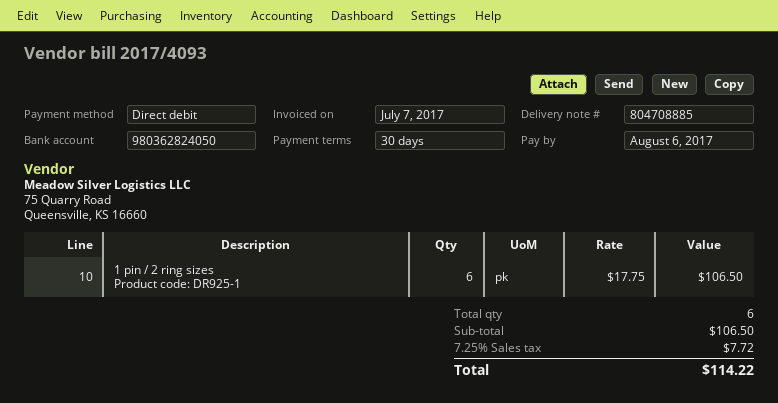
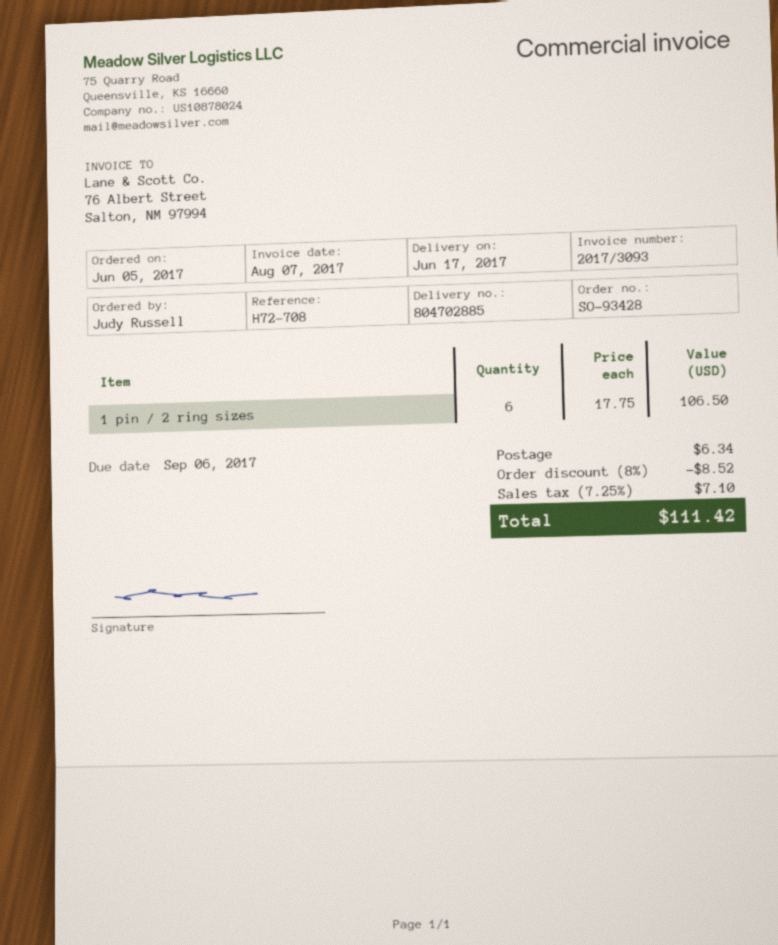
delivery note number: 804708885 -> 804702885
invoice number: 2017/4093 -> 2017/3093
invoice date: 2017-07-07 -> 2017-08-07
due date: 2017-08-06 -> 2017-09-06
discount: none -> 8% = 8.52
shipping: none -> 6.34
tax: 7.25% = 7.72 -> 7.25% = 7.10
total: 114.22 -> 111.42

